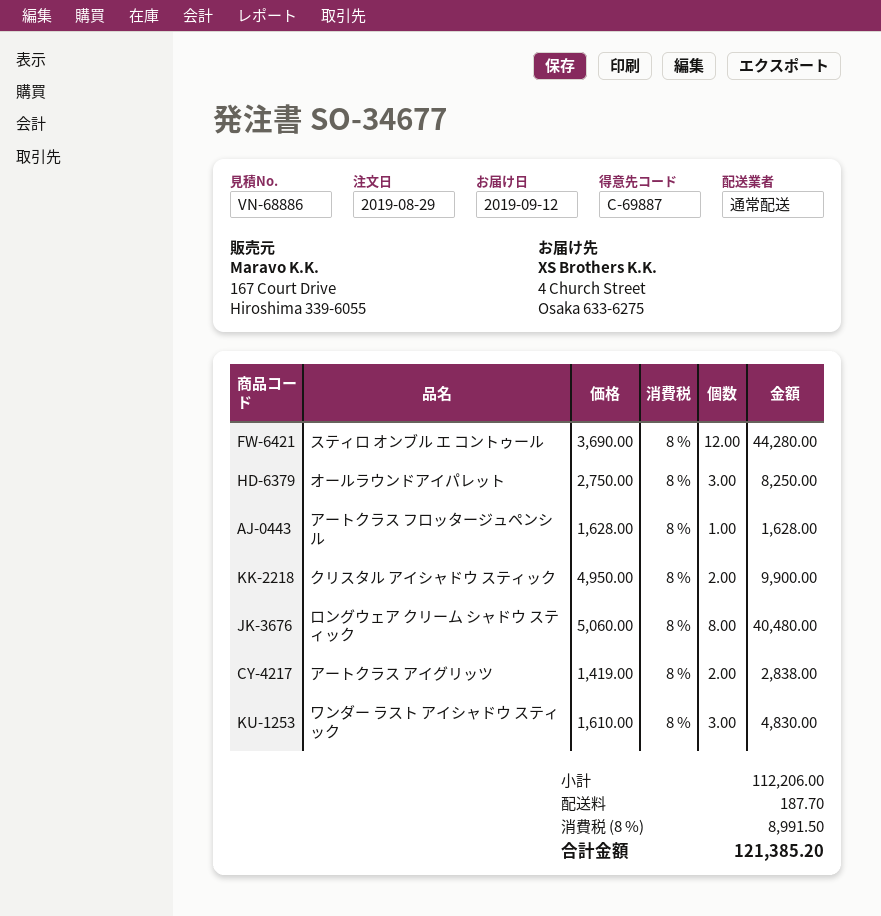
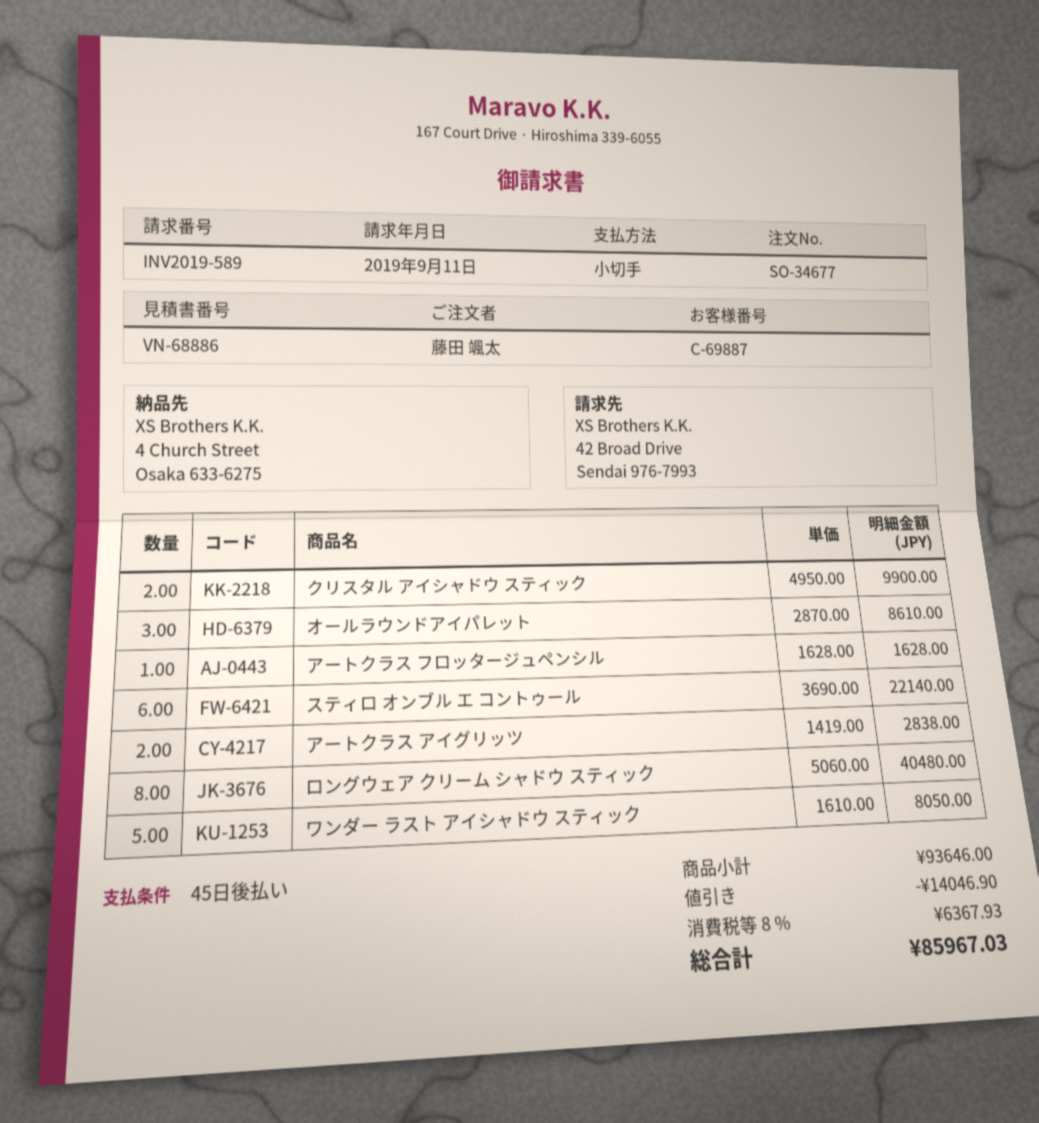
スティロ オンブル エ コントゥール: 12 x 3690.00 = 44280.00 -> 6 x 3690.00 = 22140.00
オールラウンドアイパレット: 3 x 2750.00 = 8250.00 -> 3 x 2870.00 = 8610.00
ワンダー ラスト アイシャドウ スティック: 3 x 1610.00 = 4830.00 -> 5 x 1610.00 = 8050.00
subtotal: 112206.00 -> 93646.00
discount: none -> 14046.90
shipping: 187.70 -> none
tax: 8% = 8991.50 -> 8% = 6367.93
total: 121385.20 -> 85967.03

